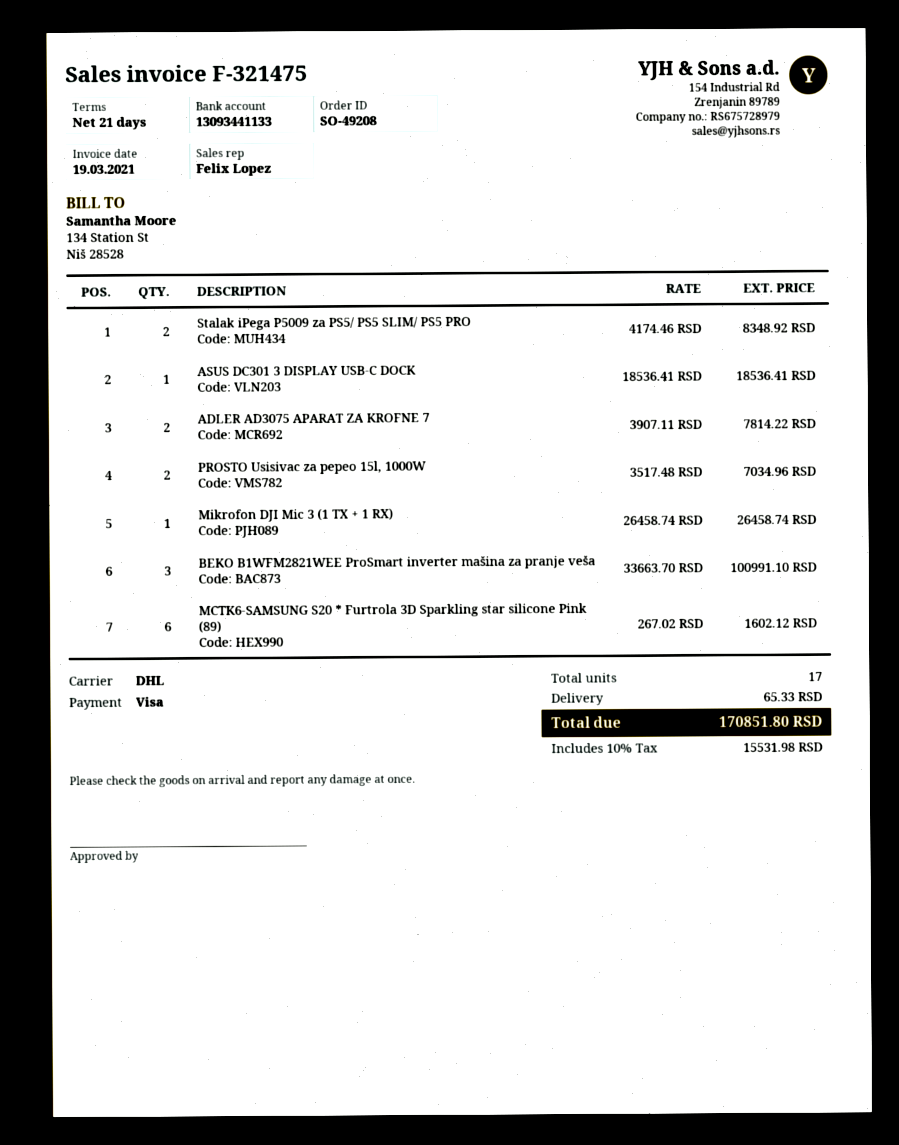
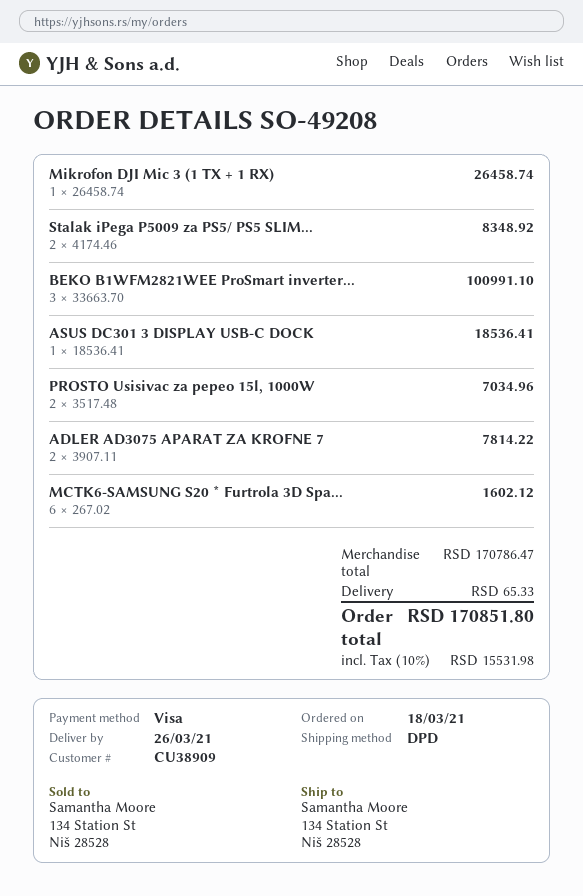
shipping method: DHL -> DPD

